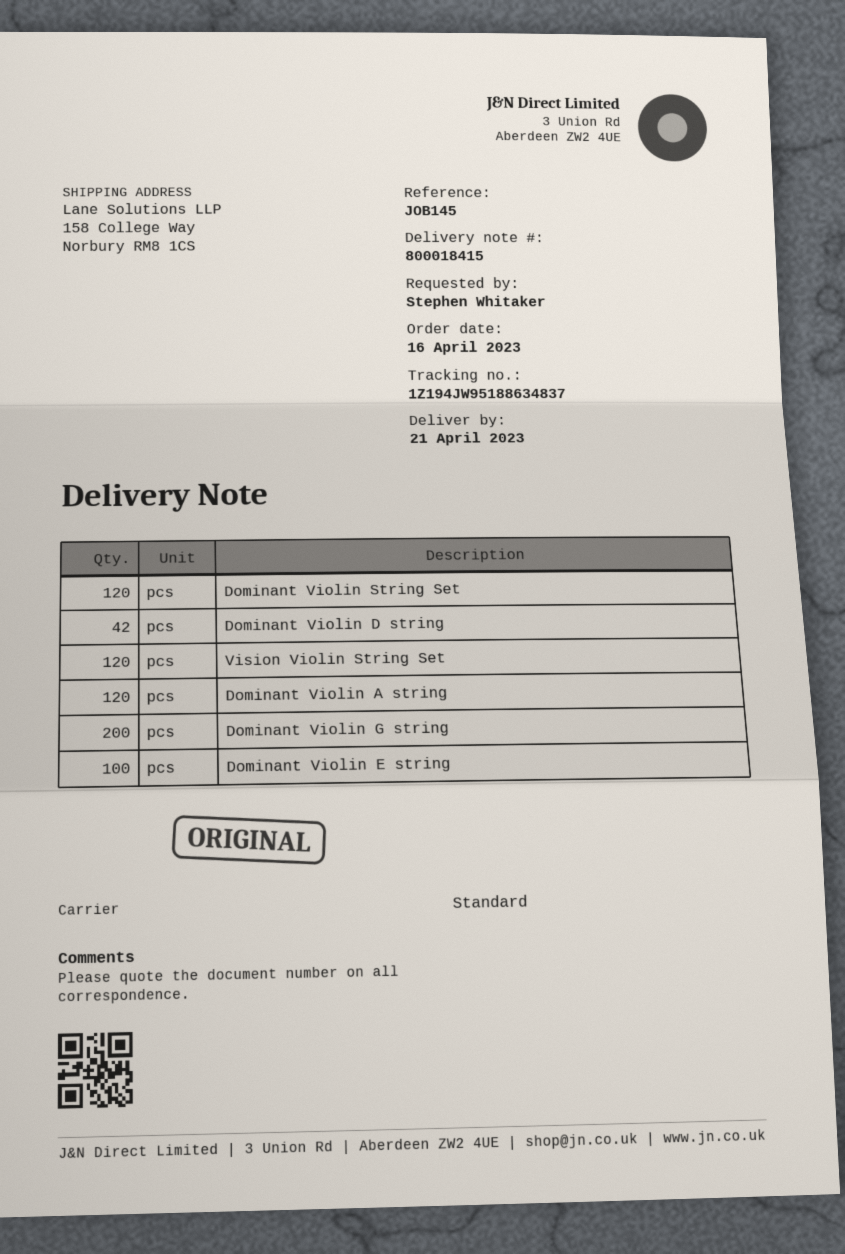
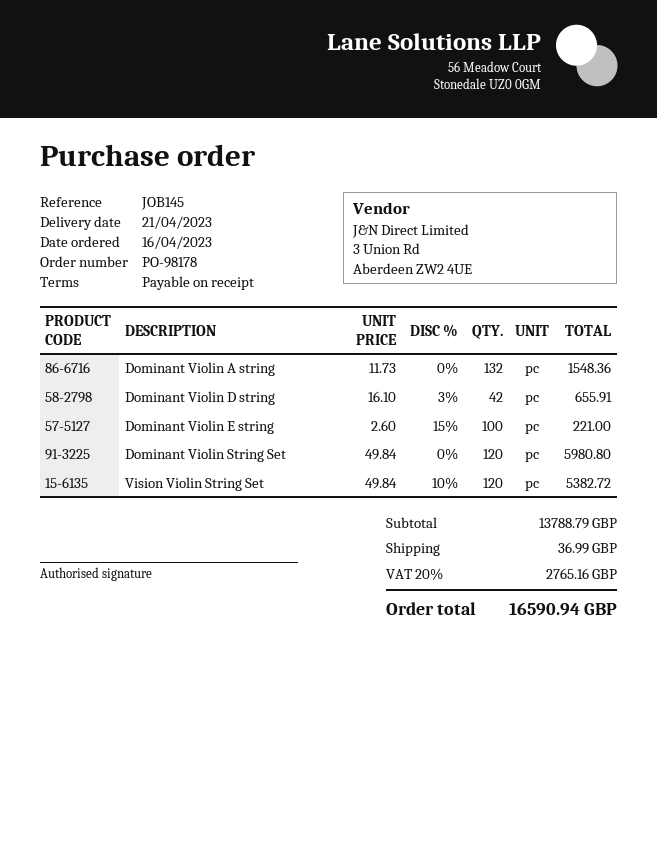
Dominant Violin A string: 120 -> 132
Dominant Violin G string: 200 -> none

